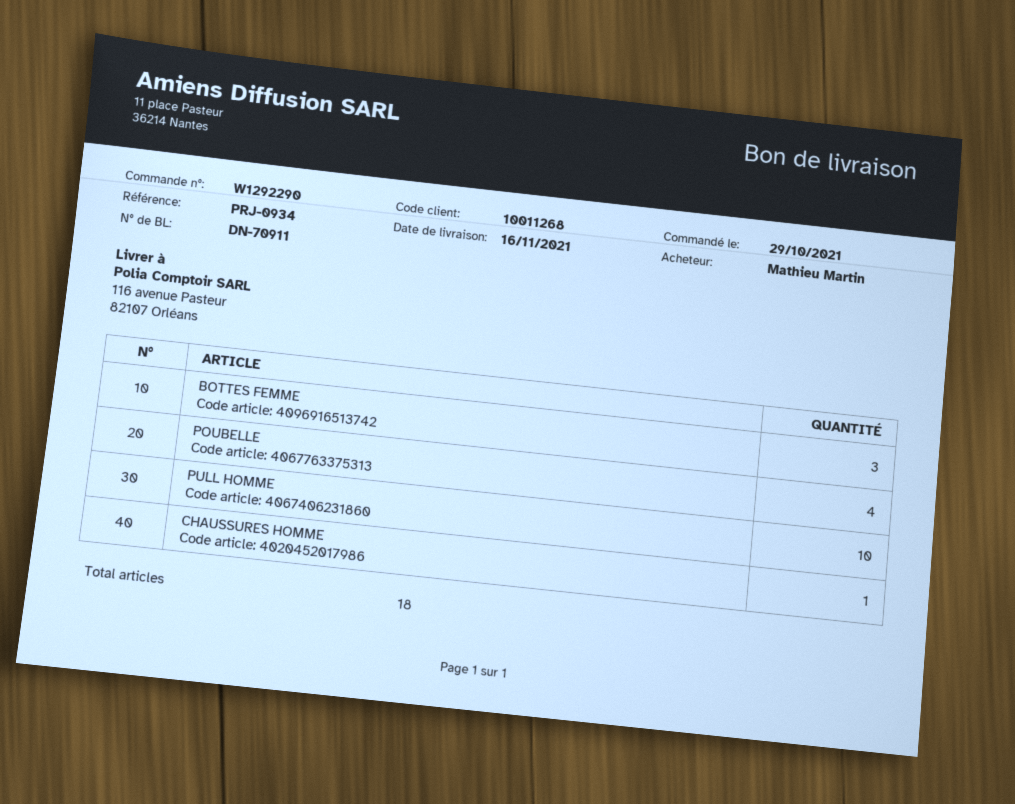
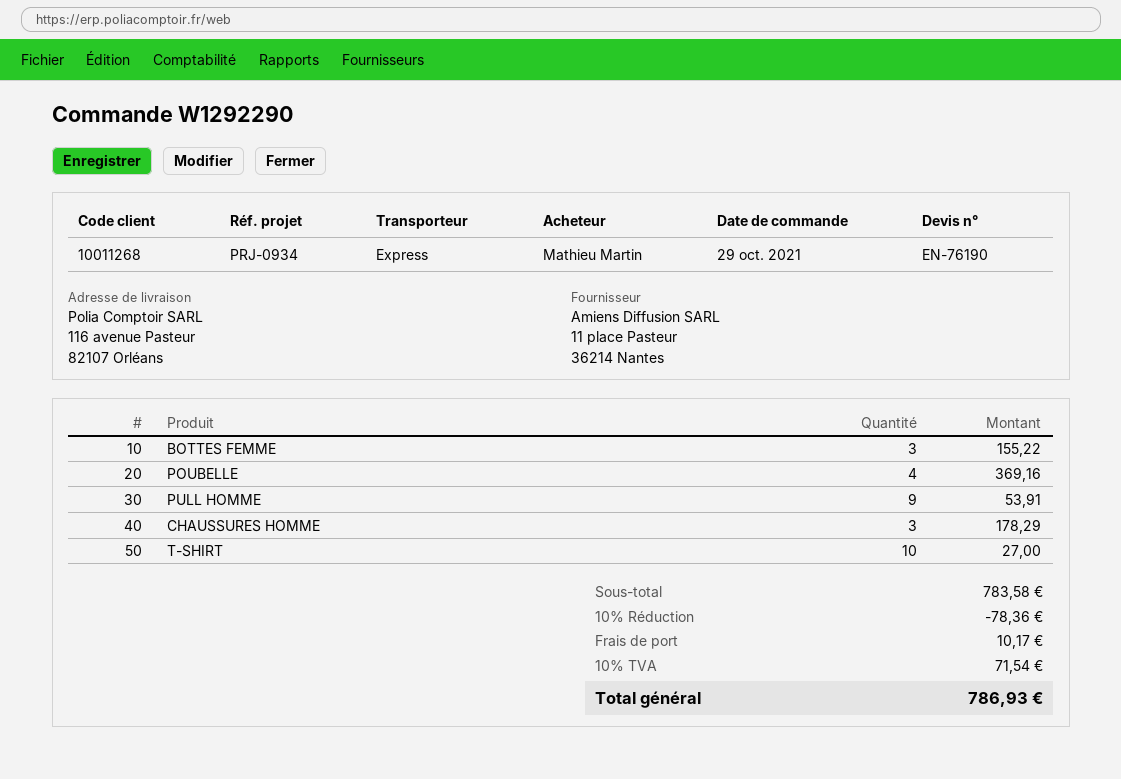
PULL HOMME: 10 -> 9
CHAUSSURES HOMME: 1 -> 3
T-SHIRT: none -> 10

